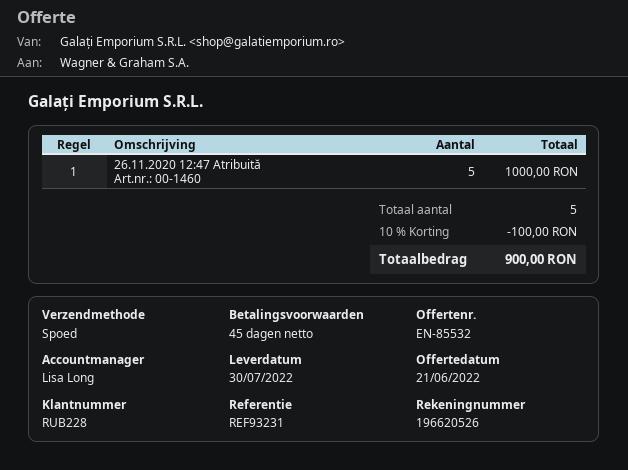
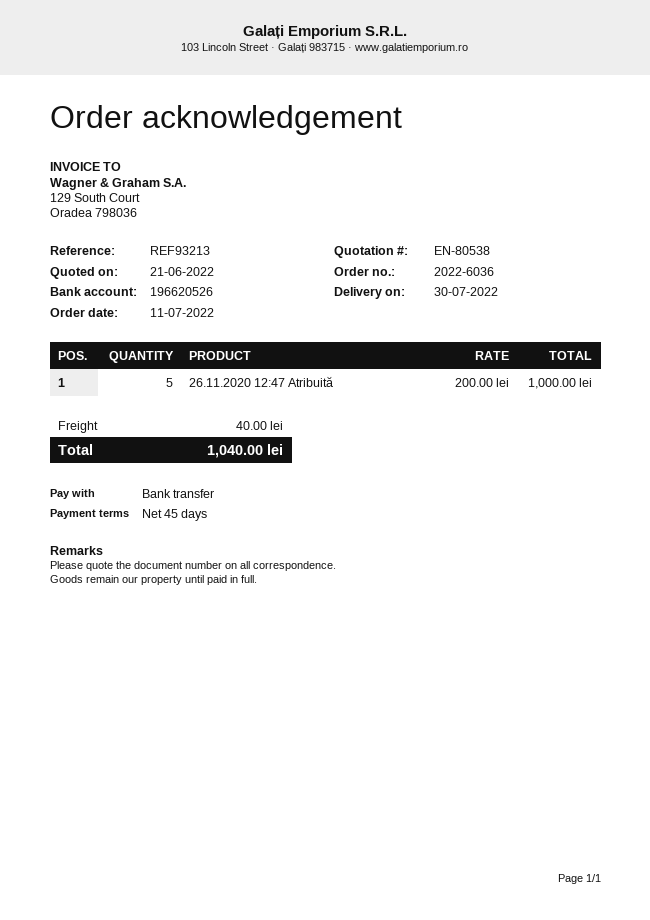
quote number: EN-85532 -> EN-80538
reference: REF93231 -> REF93213
discount: 10% = 100.00 -> none
shipping: none -> 40.00
total: 900.00 -> 1040.00

